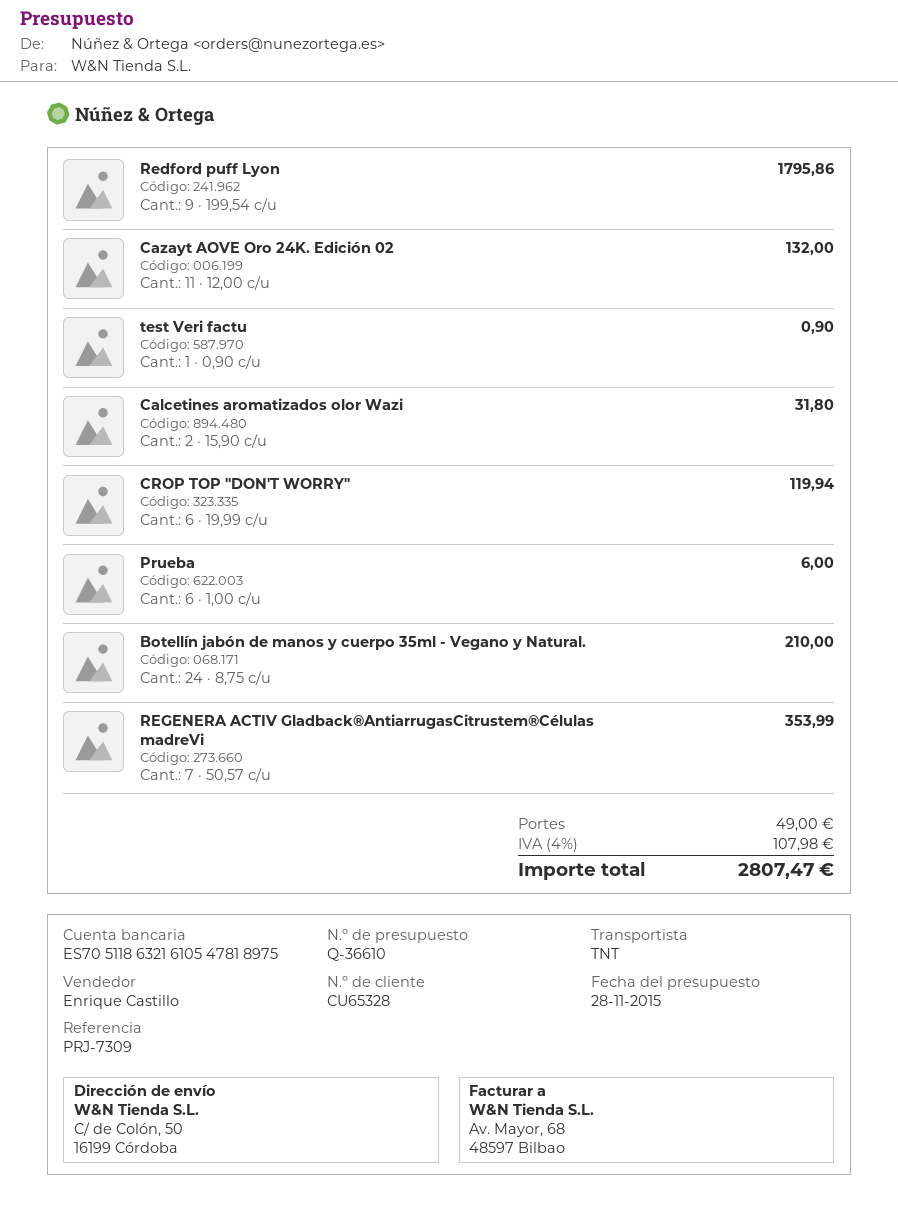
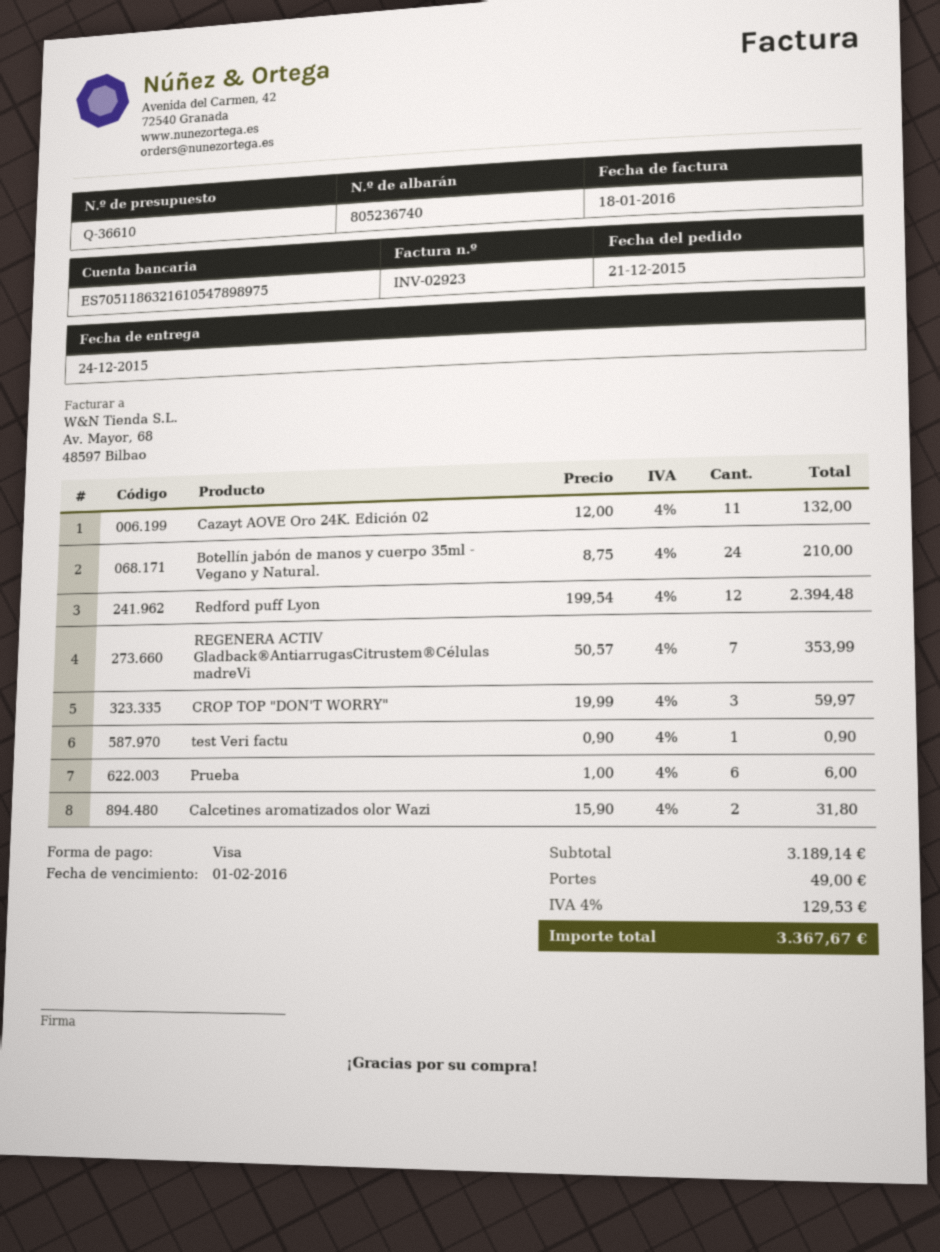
bank account: ES7051186321610547818975 -> ES7051186321610547898975
Redford puff Lyon: 9 x 199.54 = 1795.86 -> 12 x 199.54 = 2394.48
CROP TOP "DON'T WORRY": 6 x 19.99 = 119.94 -> 3 x 19.99 = 59.97
tax: 4% = 107.98 -> 4% = 129.53
total: 2807.47 -> 3367.67

